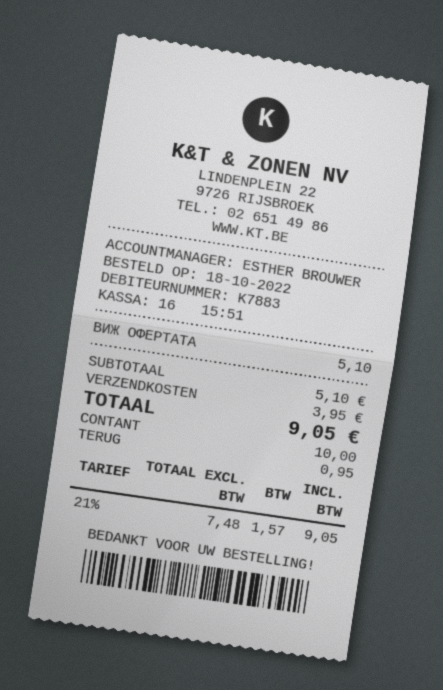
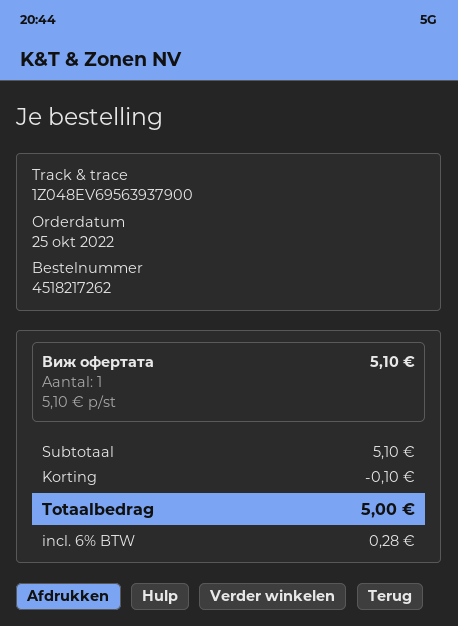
order date: 2022-10-18 -> 2022-10-25
discount: none -> 0.10
shipping: 3.95 -> none
tax: 21% = 1.57 -> 6% = 0.28
total: 9.05 -> 5.00

